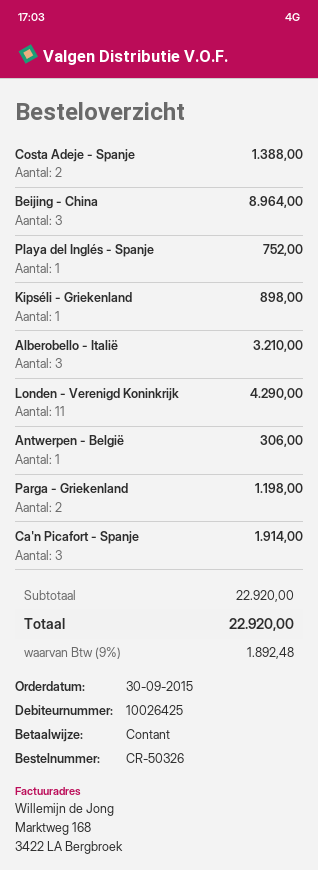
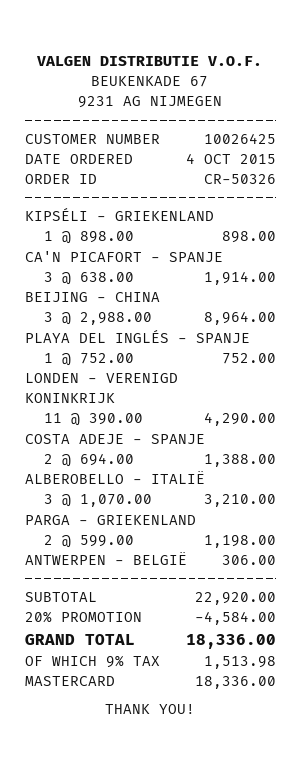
order date: 2015-09-30 -> 2015-10-04
payment method: cash -> Mastercard
discount: none -> 20% = 4584.00
tax: 9% = 1892.48 -> 9% = 1513.98
total: 22920.00 -> 18336.00

